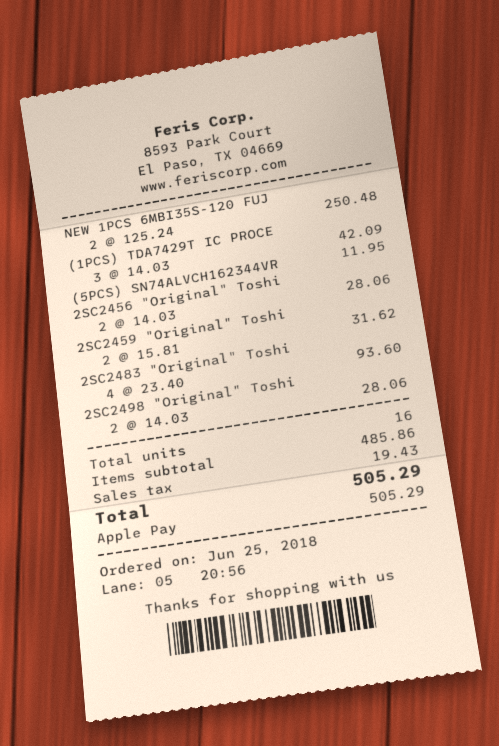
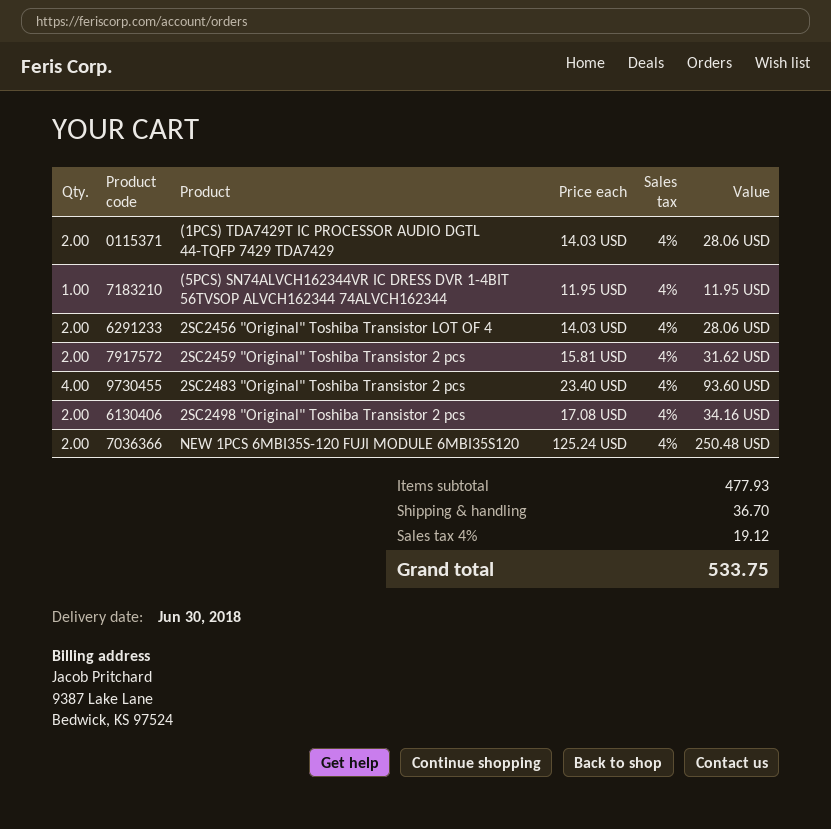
(1PCS) TDA7429T IC PROCE: 3 x 14.03 = 42.09 -> 2 x 14.03 = 28.06
2SC2498 "Original" Toshi: 2 x 14.03 = 28.06 -> 2 x 17.08 = 34.16
subtotal: 485.86 -> 477.93
shipping: none -> 36.70
tax: 19.43 -> 19.12
total: 505.29 -> 533.75

